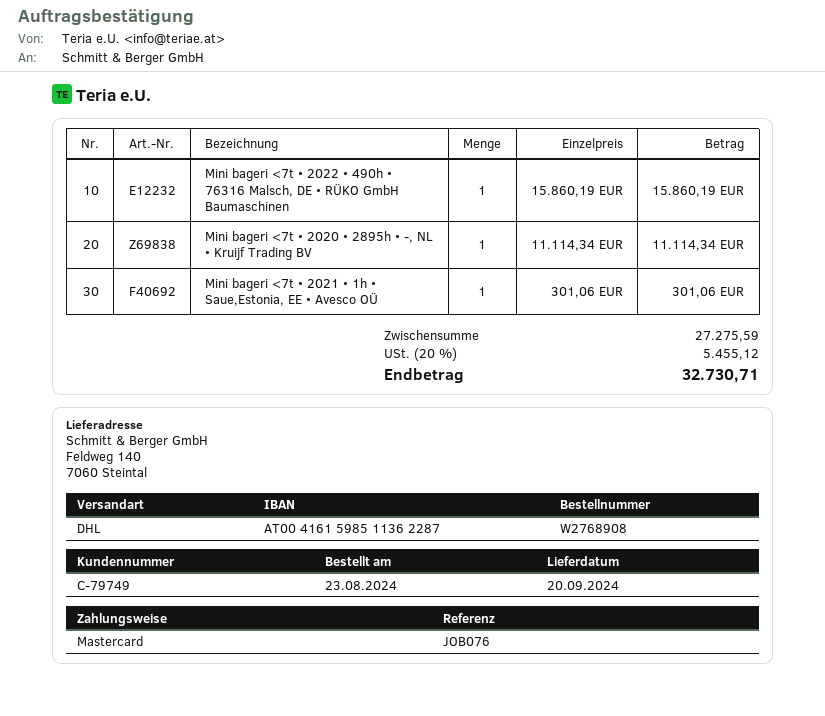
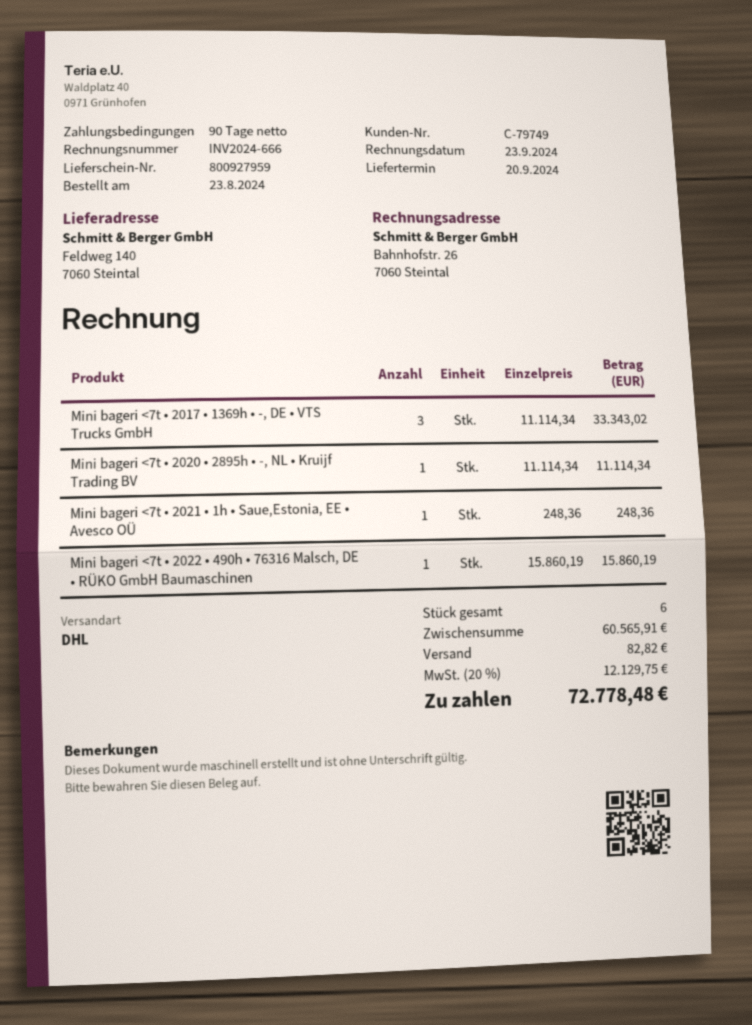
Mini bageri <7t • 2021 • 1h • Saue,Estonia, EE • Avesco OÜ: 1 x 301.06 = 301.06 -> 1 x 248.36 = 248.36
Mini bageri <7t • 2017 • 1369h • -, DE • VTS Trucks GmbH: none -> 3 x 11114.34 = 33343.02
subtotal: 27275.59 -> 60565.91
shipping: none -> 82.82
tax: 20% = 5455.12 -> 20% = 12129.75
total: 32730.71 -> 72778.48

